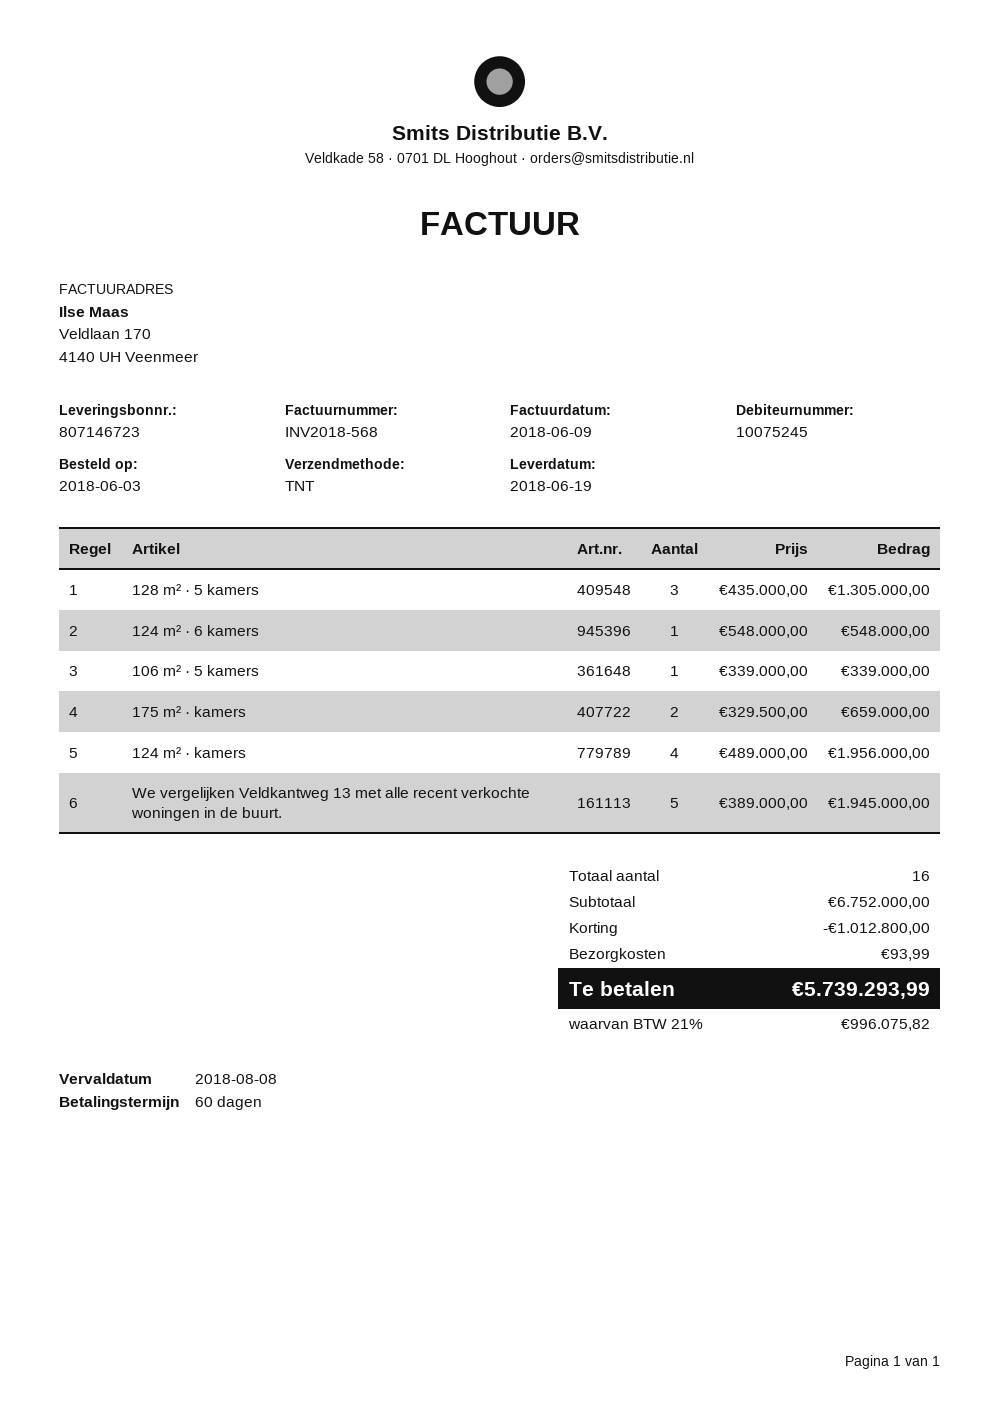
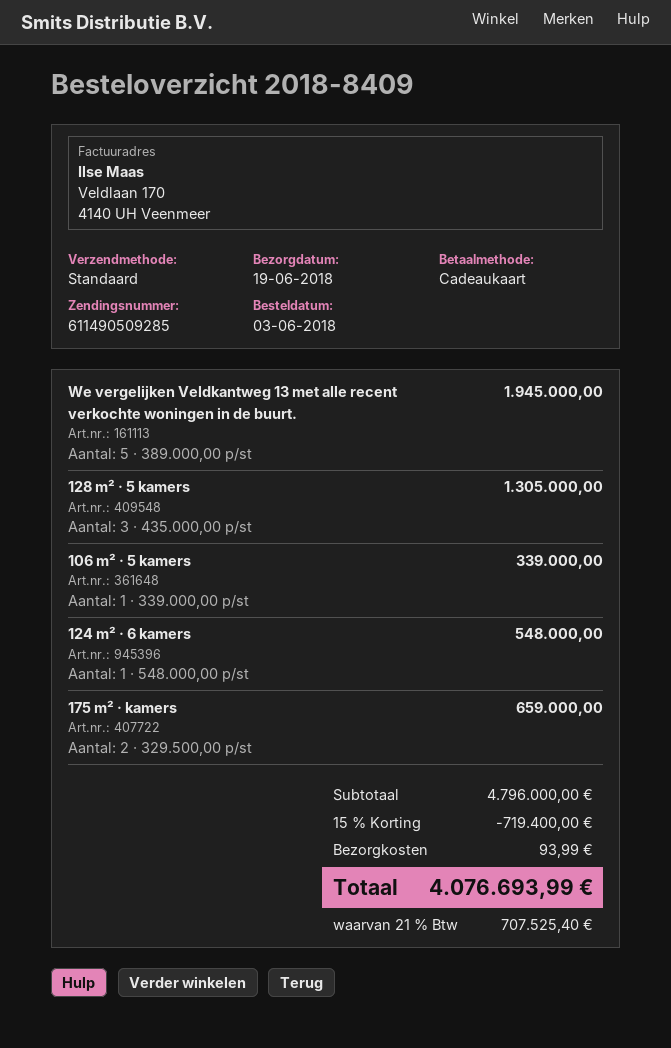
shipping method: TNT -> standard
124 m² · kamers: 4 x 489000.00 = 1956000.00 -> none
subtotal: 6752000.00 -> 4796000.00
discount: 1012800.00 -> 719400.00
tax: 21% = 996075.82 -> 21% = 707525.40
total: 5739293.99 -> 4076693.99

